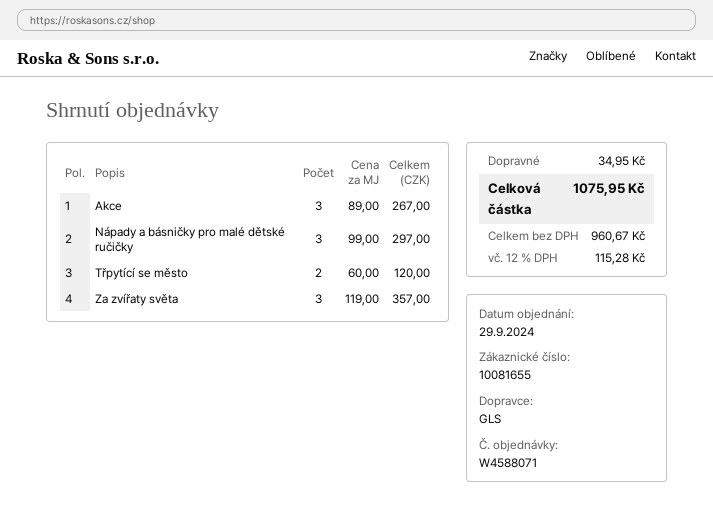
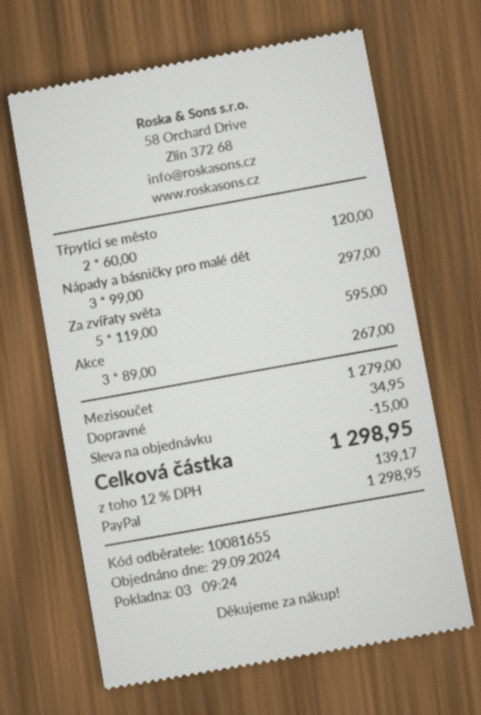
Za zvířaty světa: 3 x 119.00 = 357.00 -> 5 x 119.00 = 595.00
discount: none -> 15.00
tax: 12% = 115.28 -> 12% = 139.17
total: 1075.95 -> 1298.95

